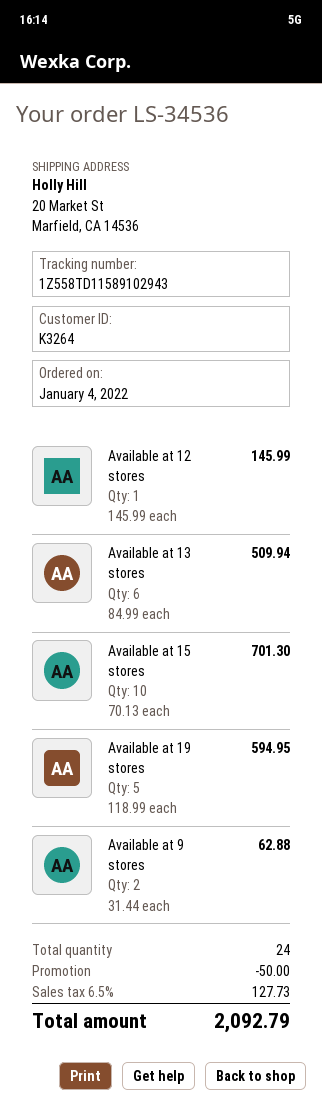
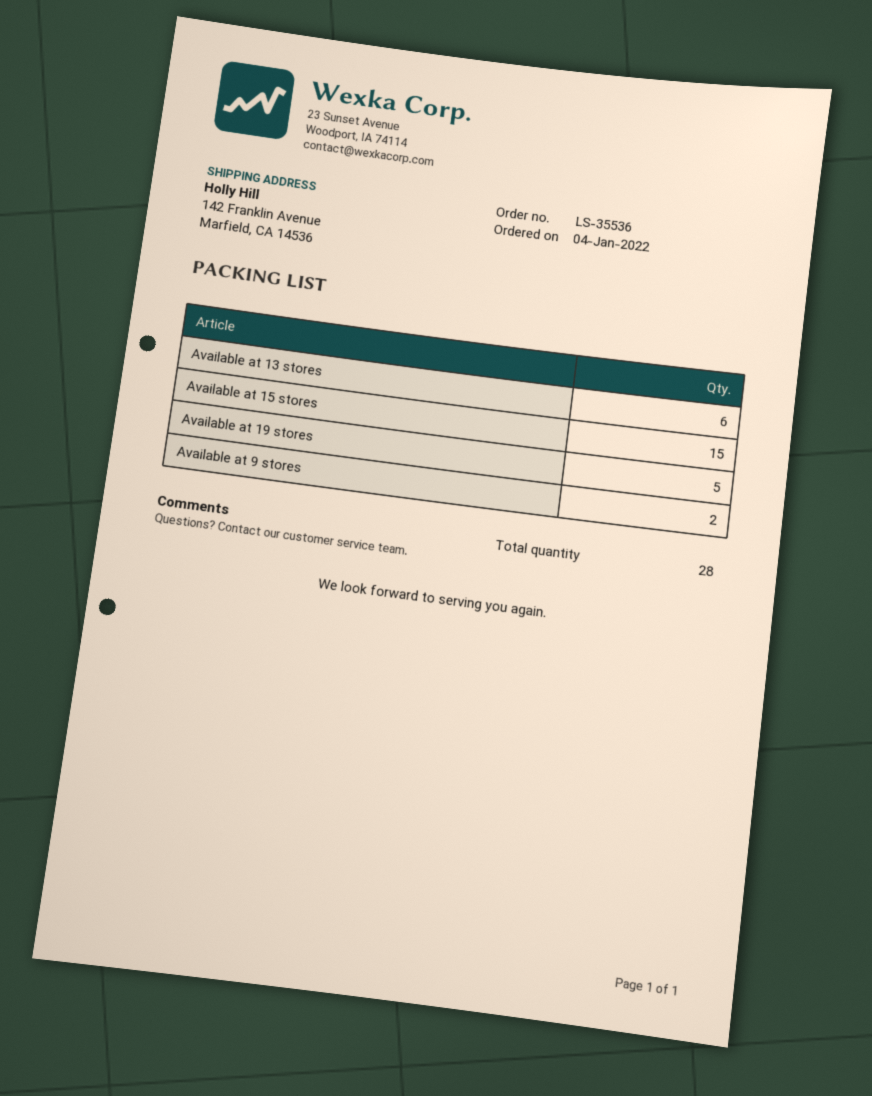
order number: LS-34536 -> LS-35536
ship to: 20 Market St, Marfield, CA 14536 -> 142 Franklin Avenue, Marfield, CA 14536
Available at 12 stores: 1 -> none
Available at 15 stores: 10 -> 15
total quantity: 24 -> 28

